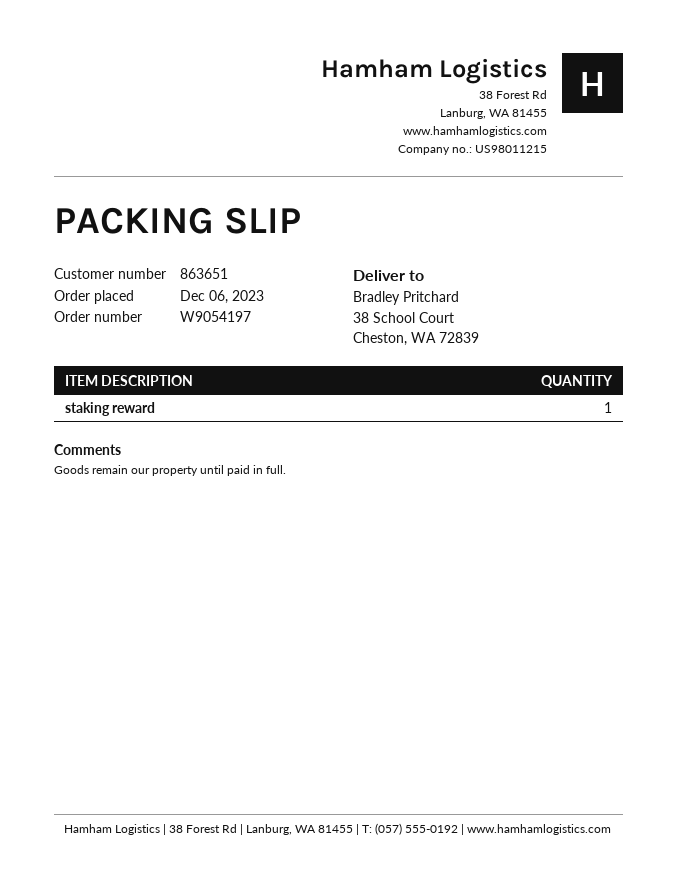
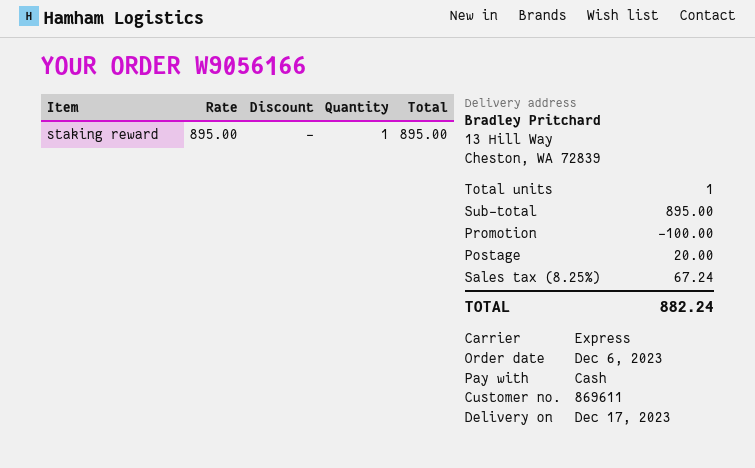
order number: W9054197 -> W9056166
customer number: 863651 -> 869611
ship to: 38 School Court, Cheston, WA 72839 -> 13 Hill Way, Cheston, WA 72839

